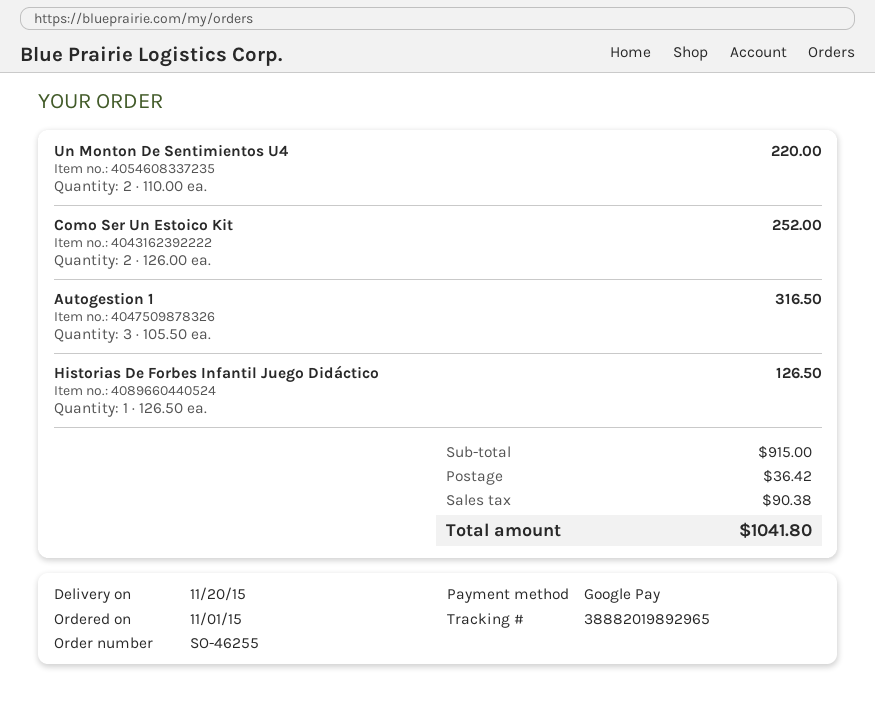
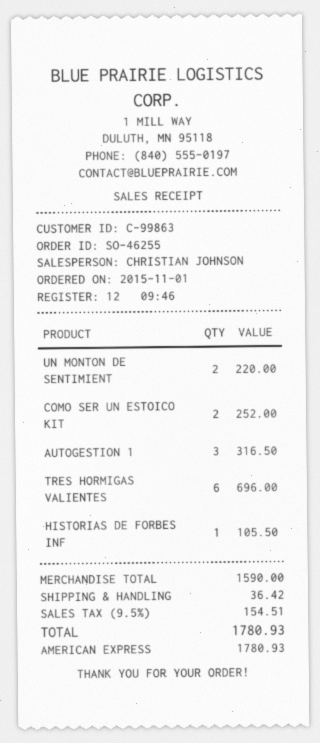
payment method: Google Pay -> American Express
Historias De Forbes Infantil Juego Didáctico: 1 for 126.50 -> 1 for 105.50
TRES HORMIGAS VALIENTES: none -> 6 for 696.00
subtotal: 915.00 -> 1590.00
tax: 90.38 -> 154.51
total: 1041.80 -> 1780.93

